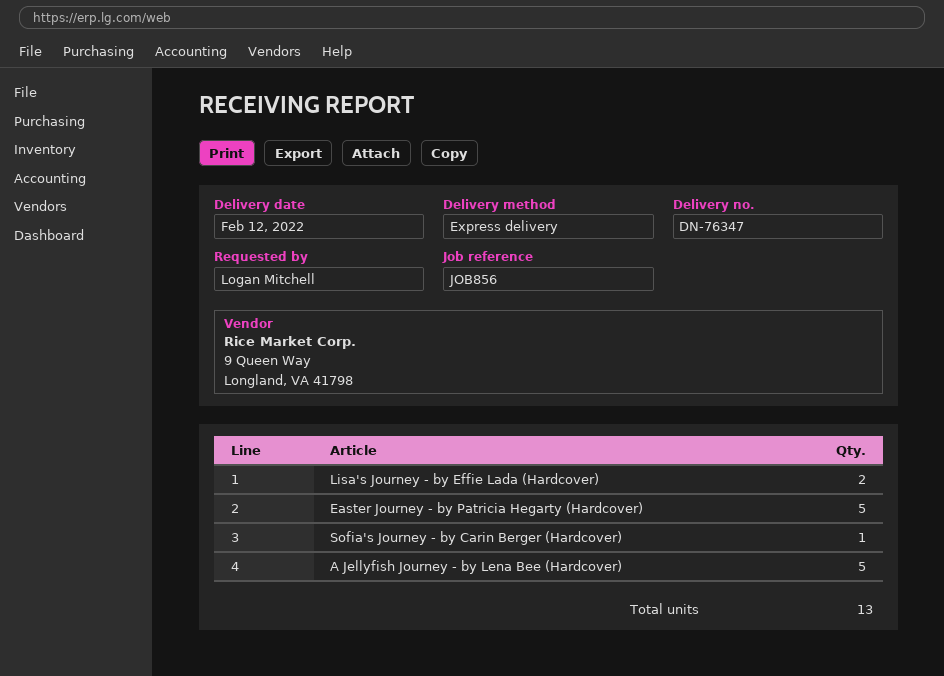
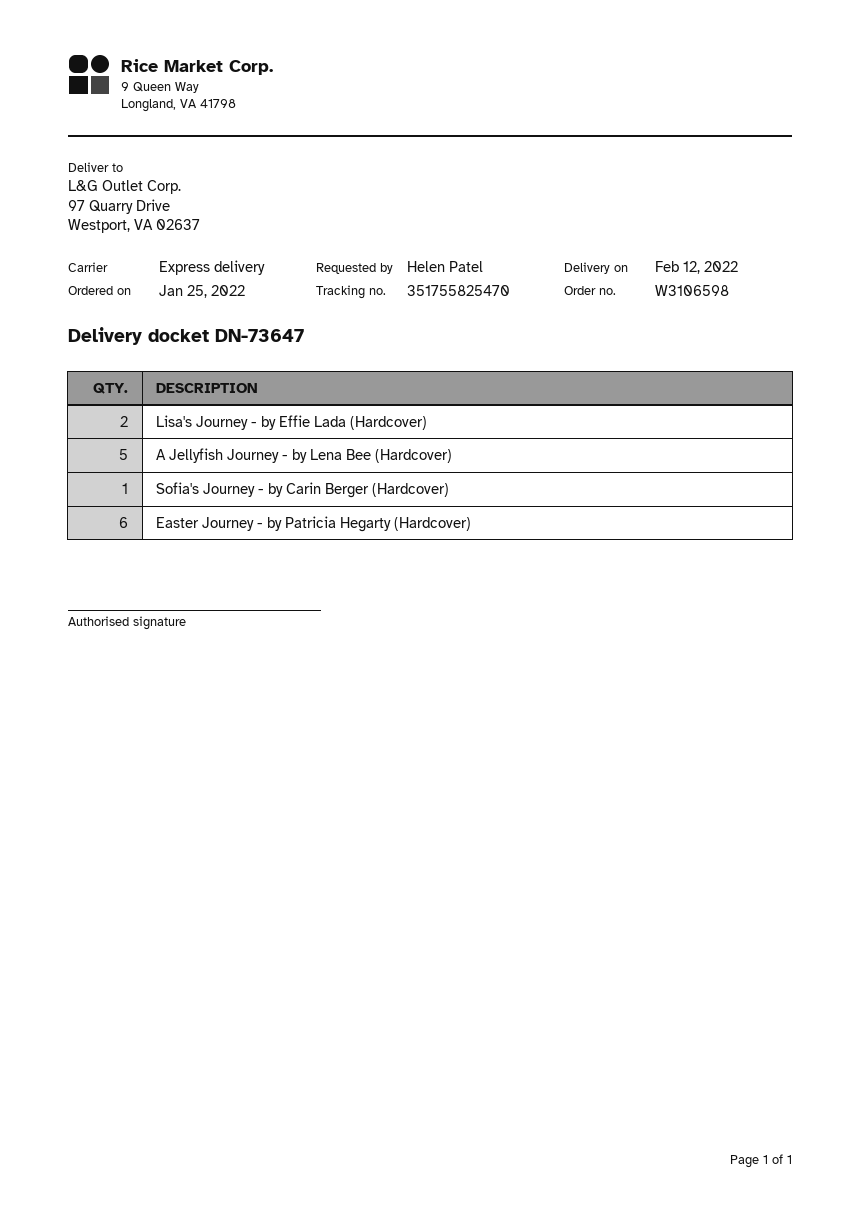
delivery note number: DN-76347 -> DN-73647
ordered by: Logan Mitchell -> Helen Patel
Easter Journey - by Patricia Hegarty (Hardcover): 5 -> 6

